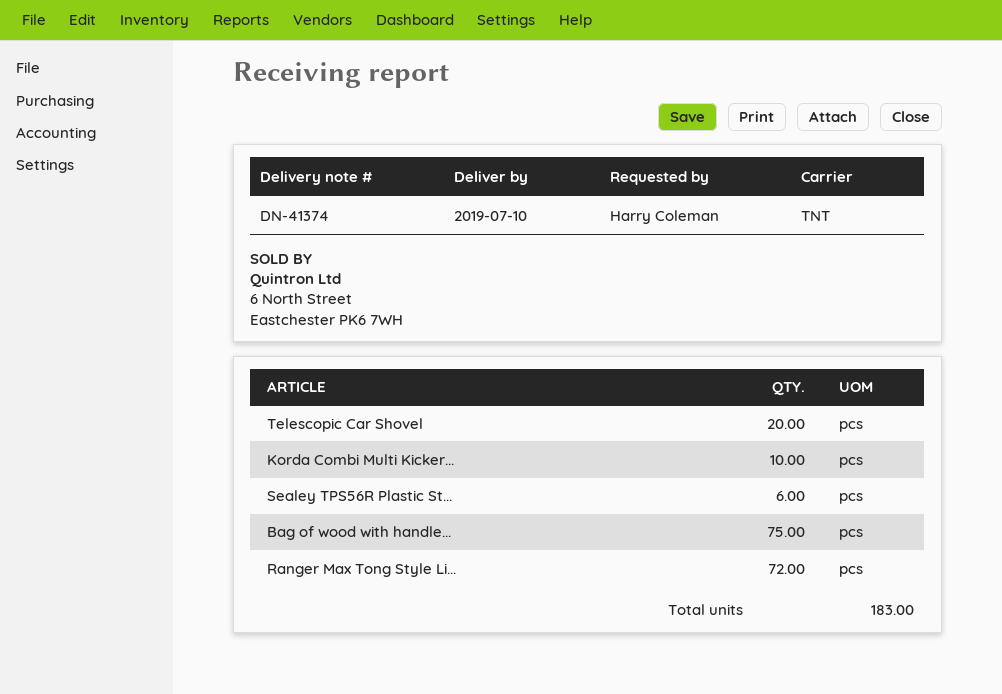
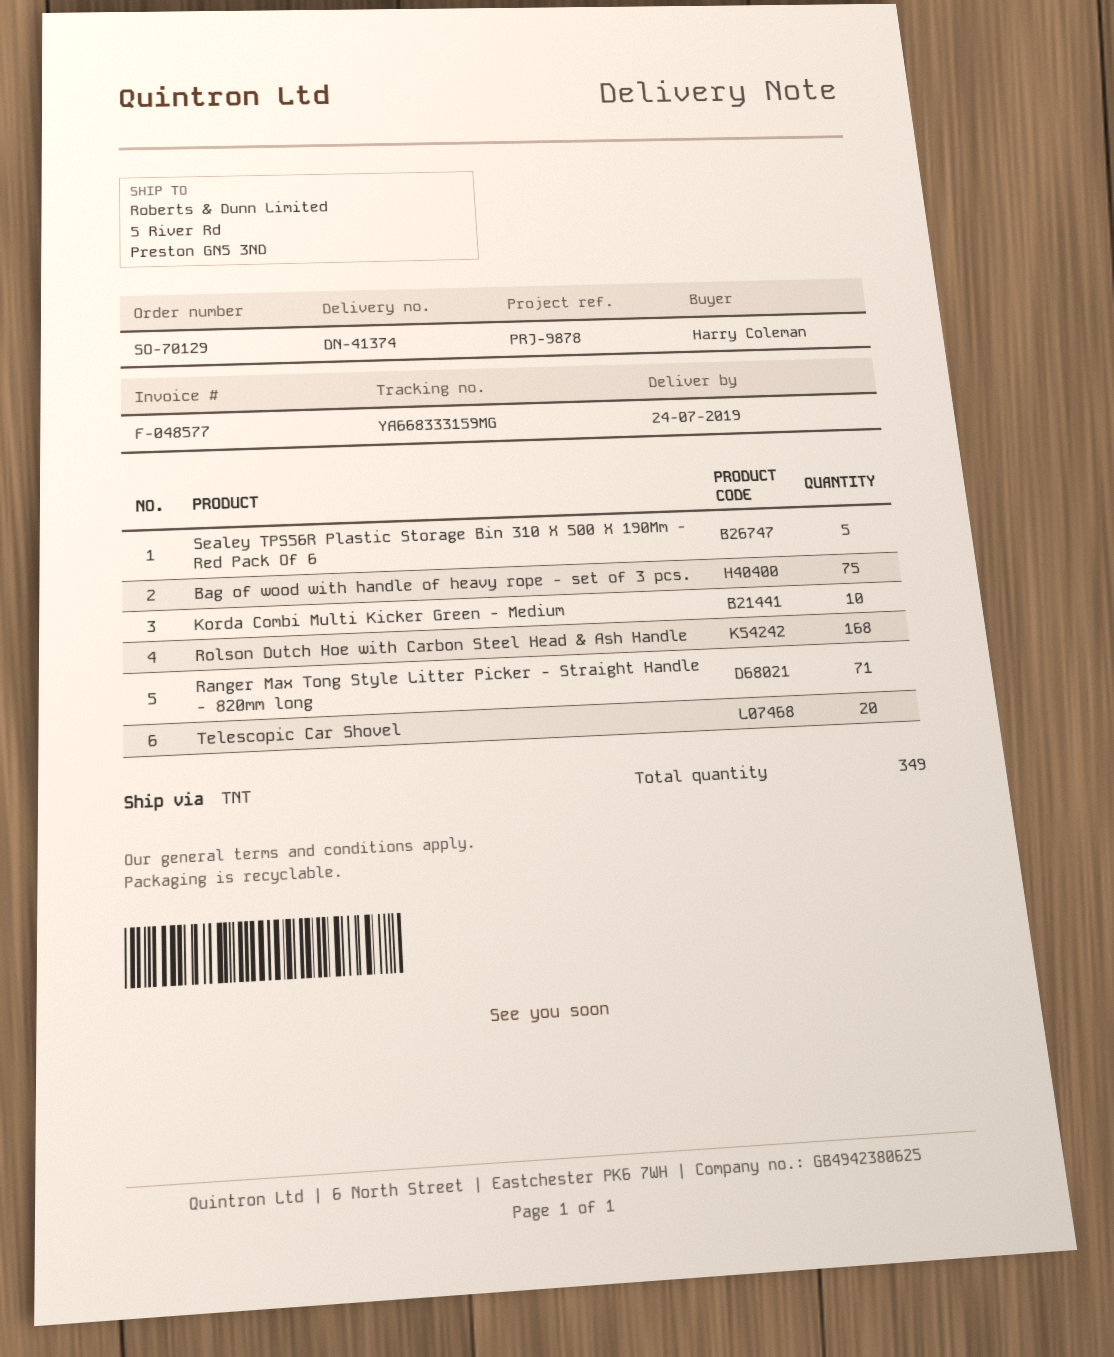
delivery date: 2019-07-10 -> 2019-07-24
Sealey TPS56R Plastic St...: 6 -> 5
Ranger Max Tong Style Li...: 72 -> 71
Rolson Dutch Hoe with Carbon Steel Head & Ash Handle: none -> 168
total quantity: 183 -> 349

